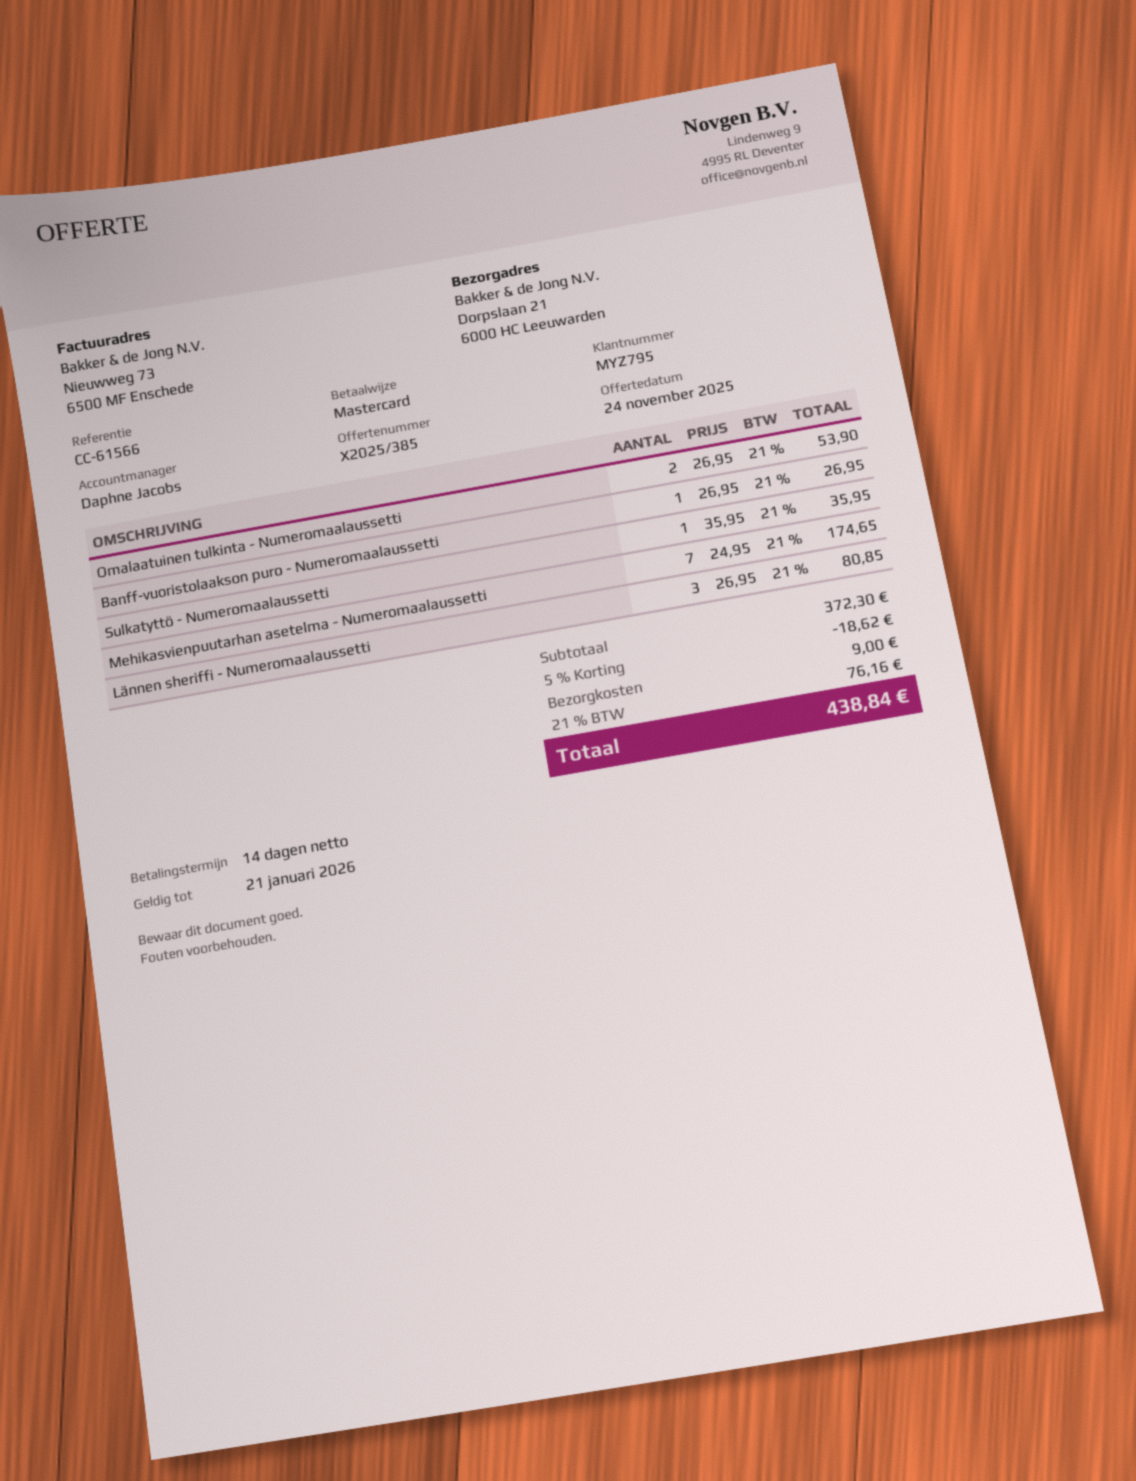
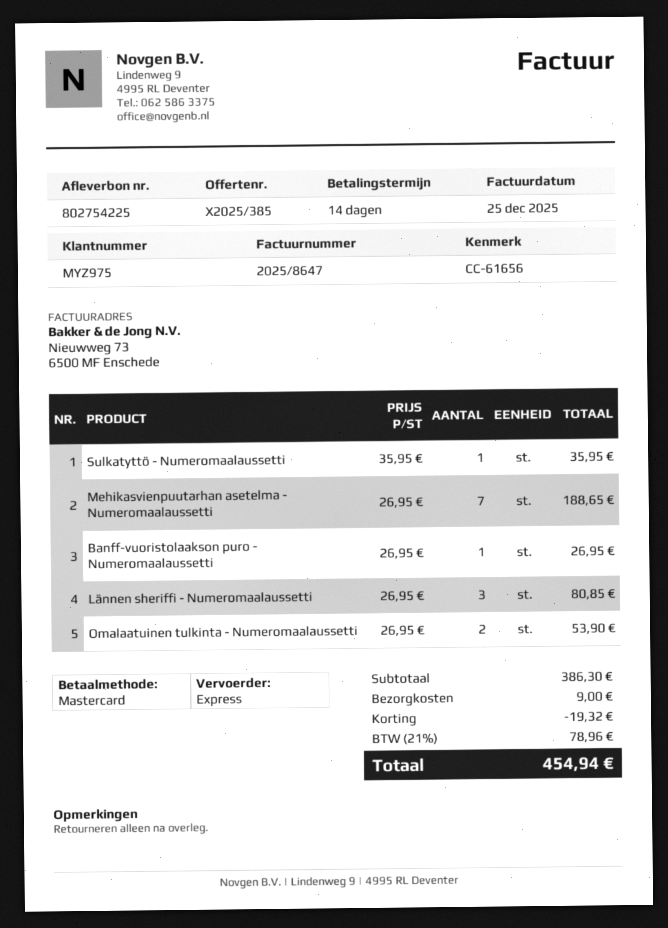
customer number: MYZ795 -> MYZ975
reference: CC-61566 -> CC-61656
Mehikasvienpuutarhan asetelma - Numeromaalaussetti: 7 x 24.95 = 174.65 -> 7 x 26.95 = 188.65
subtotal: 372.30 -> 386.30
discount: 18.62 -> 19.32
tax: 21% = 76.16 -> 21% = 78.96
total: 438.84 -> 454.94

